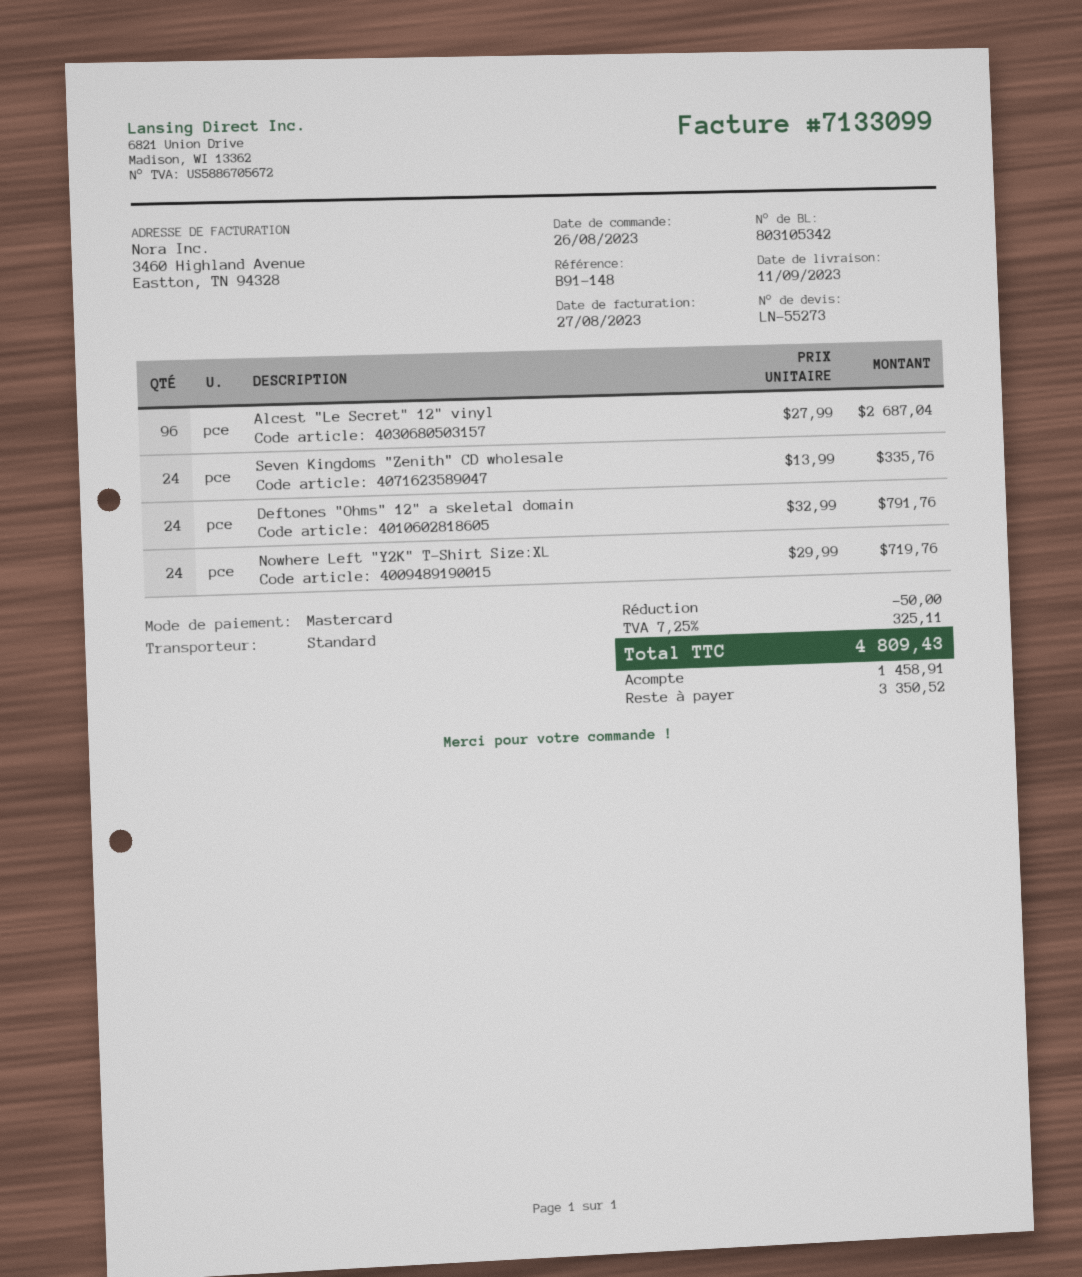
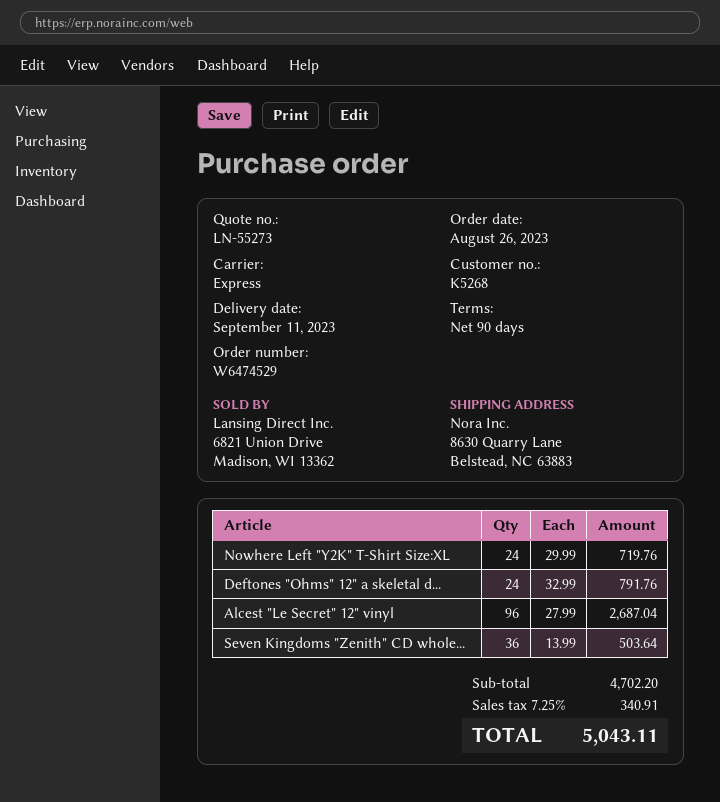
shipping method: standard -> express
Seven Kingdoms "Zenith" CD wholesale: 24 x 13.99 = 335.76 -> 36 x 13.99 = 503.64
discount: 50.00 -> none
tax: 7.25% = 325.11 -> 7.25% = 340.91
total: 4809.43 -> 5043.11

